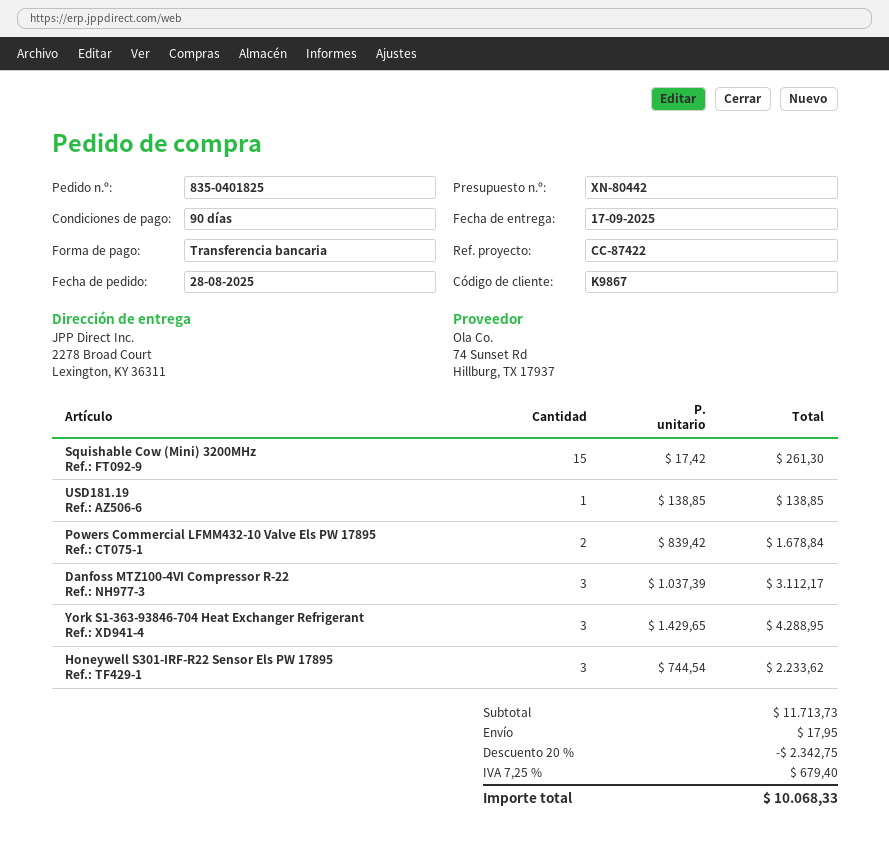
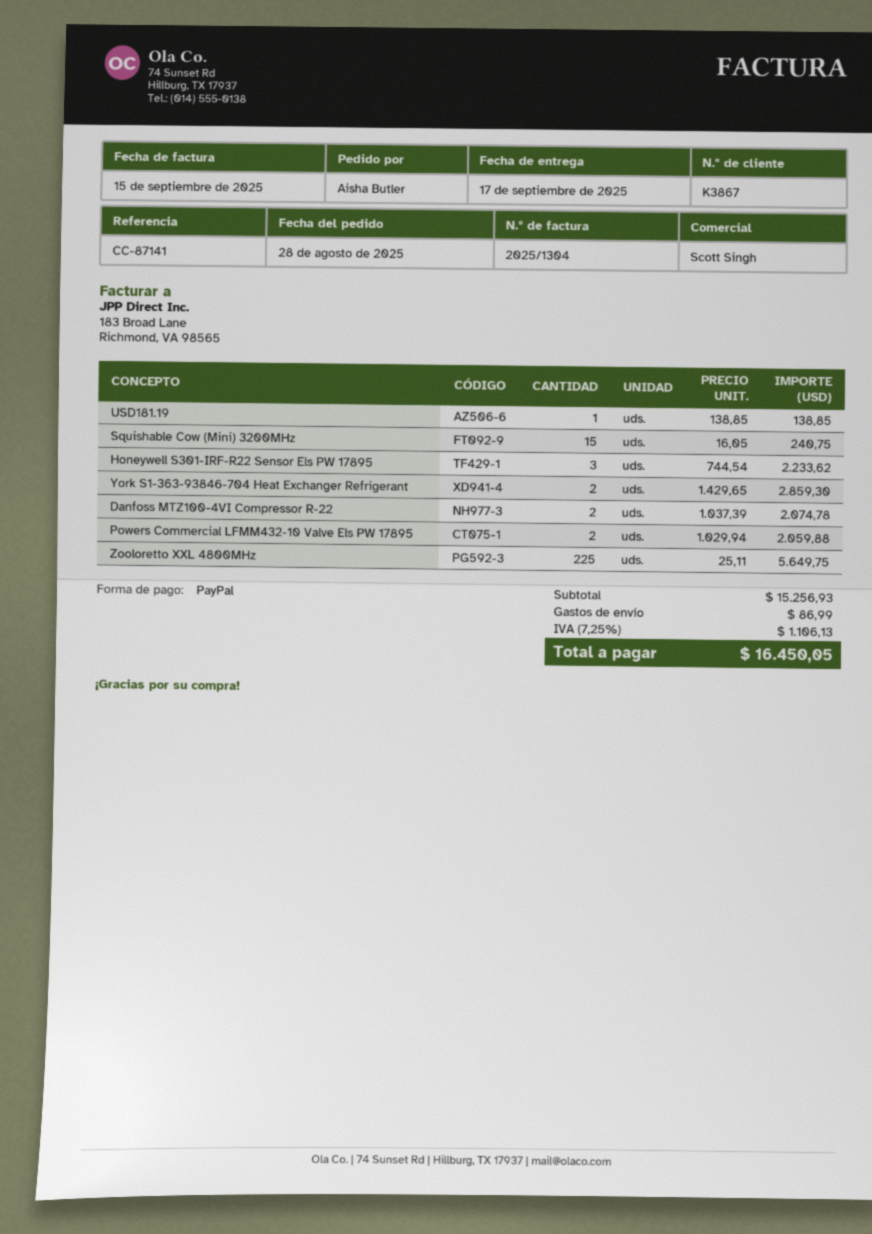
customer number: K9867 -> K3867
reference: CC-87422 -> CC-87141
payment method: bank transfer -> PayPal
Squishable Cow (Mini) 3200MHz: 15 x 17.42 = 261.30 -> 15 x 16.05 = 240.75
Powers Commercial LFMM432-10 Valve Els PW 17895: 2 x 839.42 = 1678.84 -> 2 x 1029.94 = 2059.88
Danfoss MTZ100-4VI Compressor R-22: 3 x 1037.39 = 3112.17 -> 2 x 1037.39 = 2074.78
York S1-363-93846-704 Heat Exchanger Refrigerant: 3 x 1429.65 = 4288.95 -> 2 x 1429.65 = 2859.30
Zooloretto XXL 4800MHz: none -> 225 x 25.11 = 5649.75
subtotal: 11713.73 -> 15256.93
discount: 20% = 2342.75 -> none
shipping: 17.95 -> 86.99
tax: 7.25% = 679.40 -> 7.25% = 1106.13
total: 10068.33 -> 16450.05

